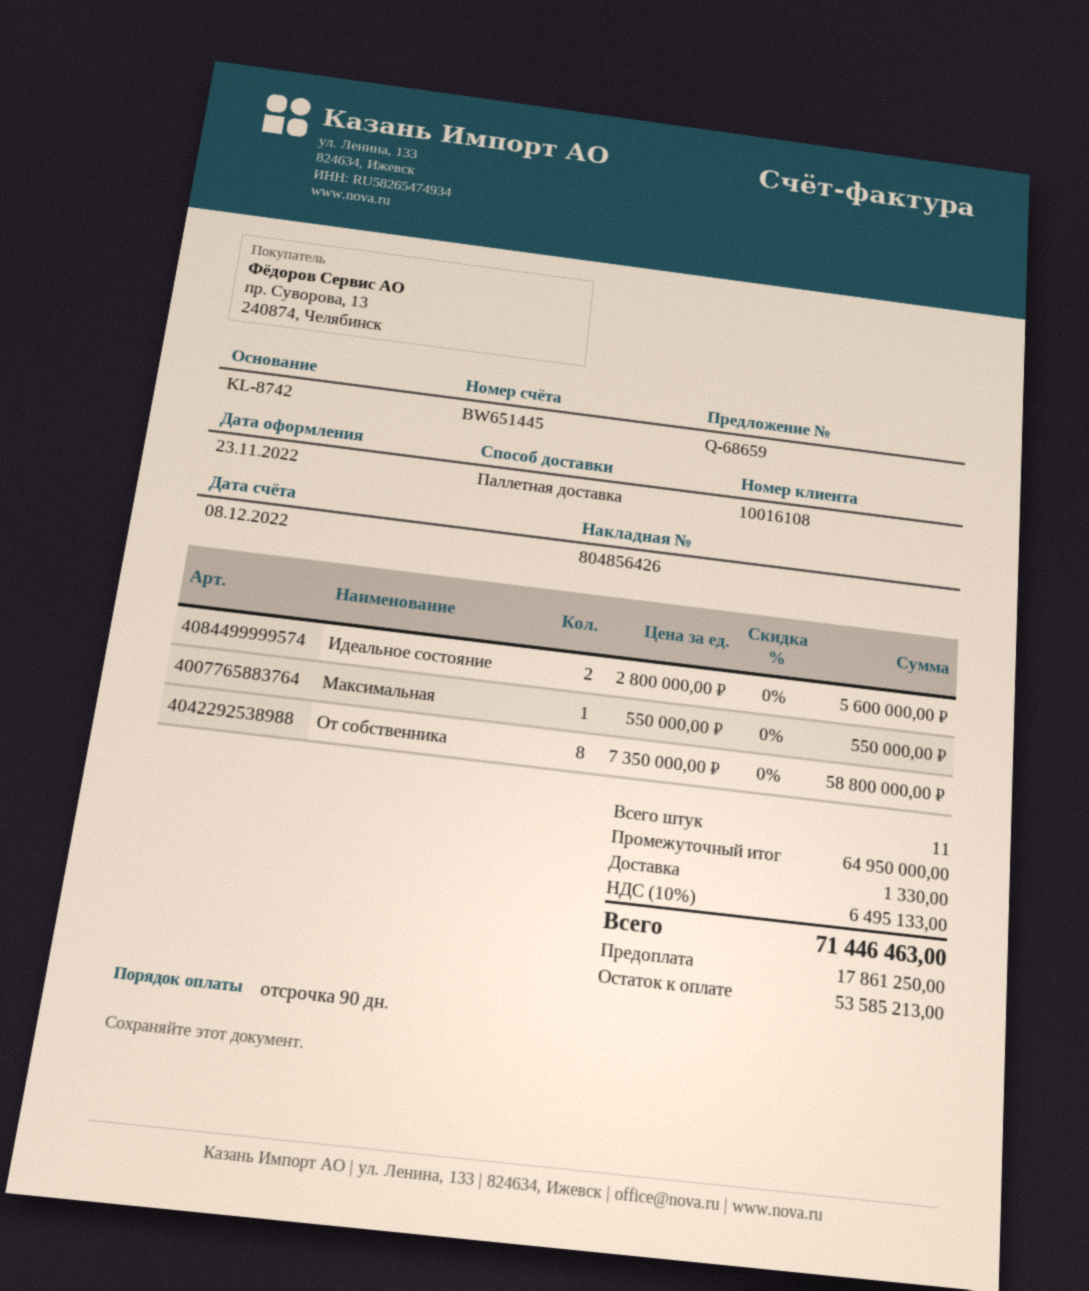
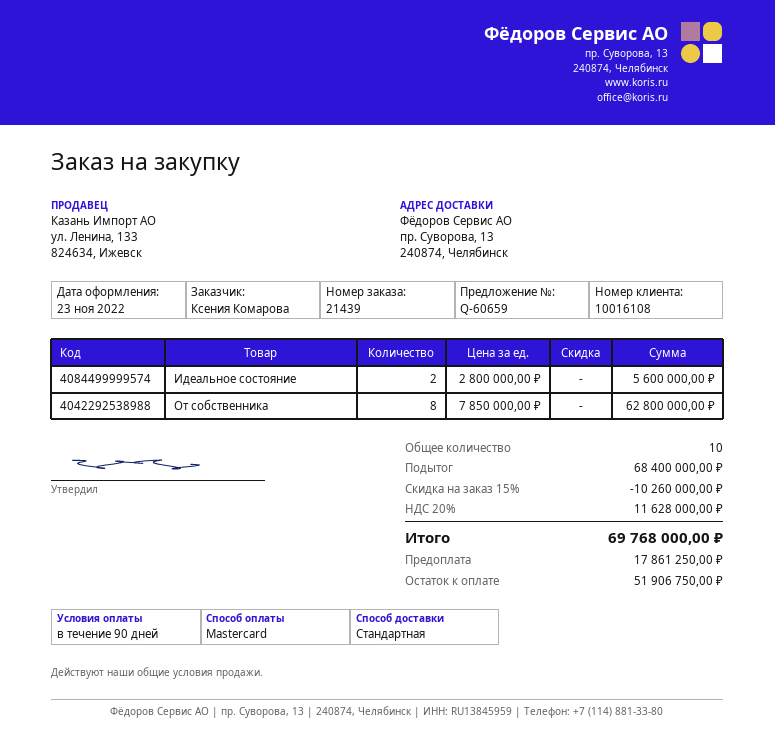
quote number: Q-68659 -> Q-60659
shipping method: pallet freight -> standard
Максимальная: 1 x 550000.00 = 550000.00 -> none
От собственника: 8 x 7350000.00 = 58800000.00 -> 8 x 7850000.00 = 62800000.00
total quantity: 11 -> 10
subtotal: 64950000.00 -> 68400000.00
discount: none -> 15% = 10260000.00
shipping: 1330.00 -> none
tax: 10% = 6495133.00 -> 20% = 11628000.00
total: 71446463.00 -> 69768000.00
balance: 53585213.00 -> 51906750.00

